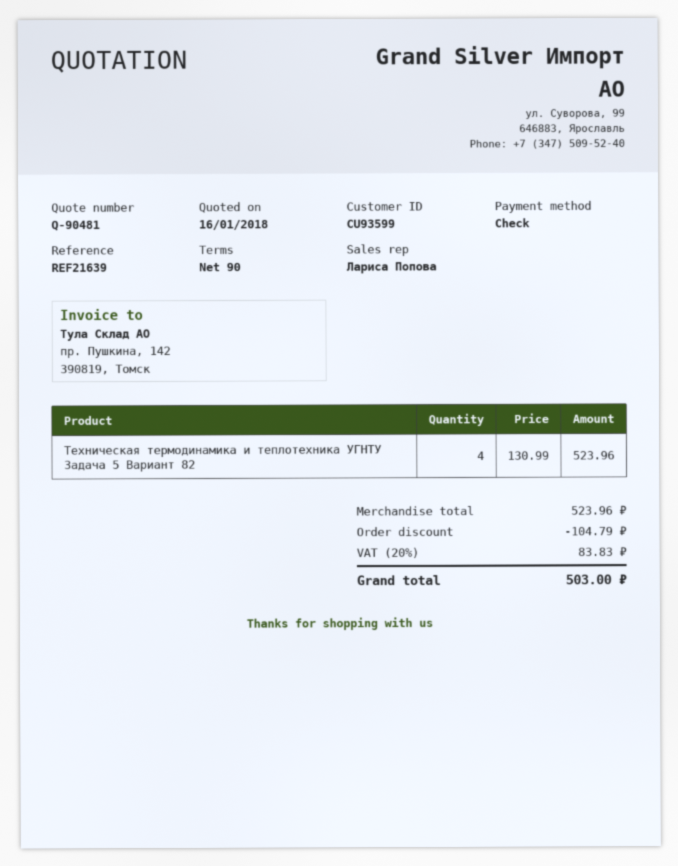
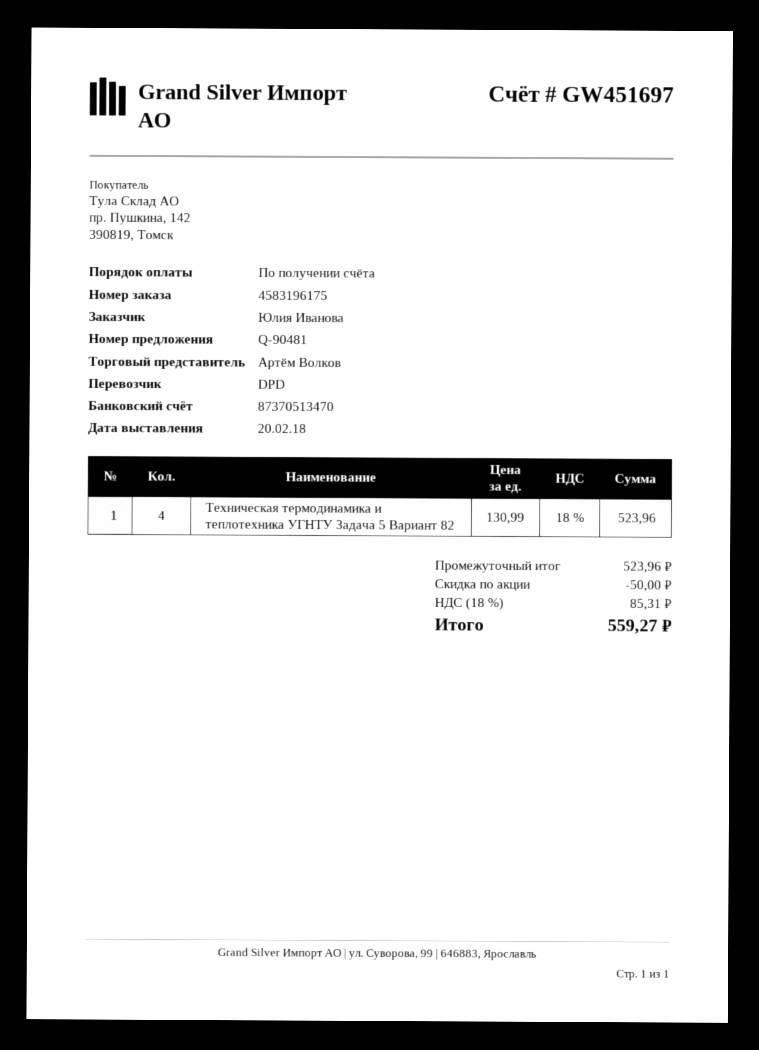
payment terms: 90 days -> on receipt
sales rep: Лариса Попова -> Артём Волков
discount: 104.79 -> 50.00
tax: 20% = 83.83 -> 18% = 85.31
total: 503.00 -> 559.27

